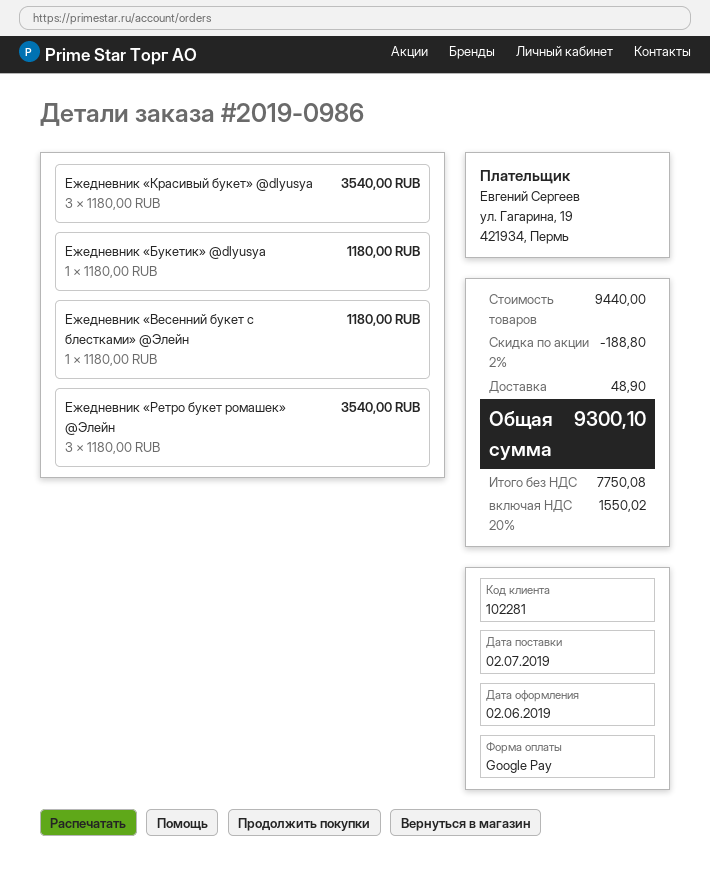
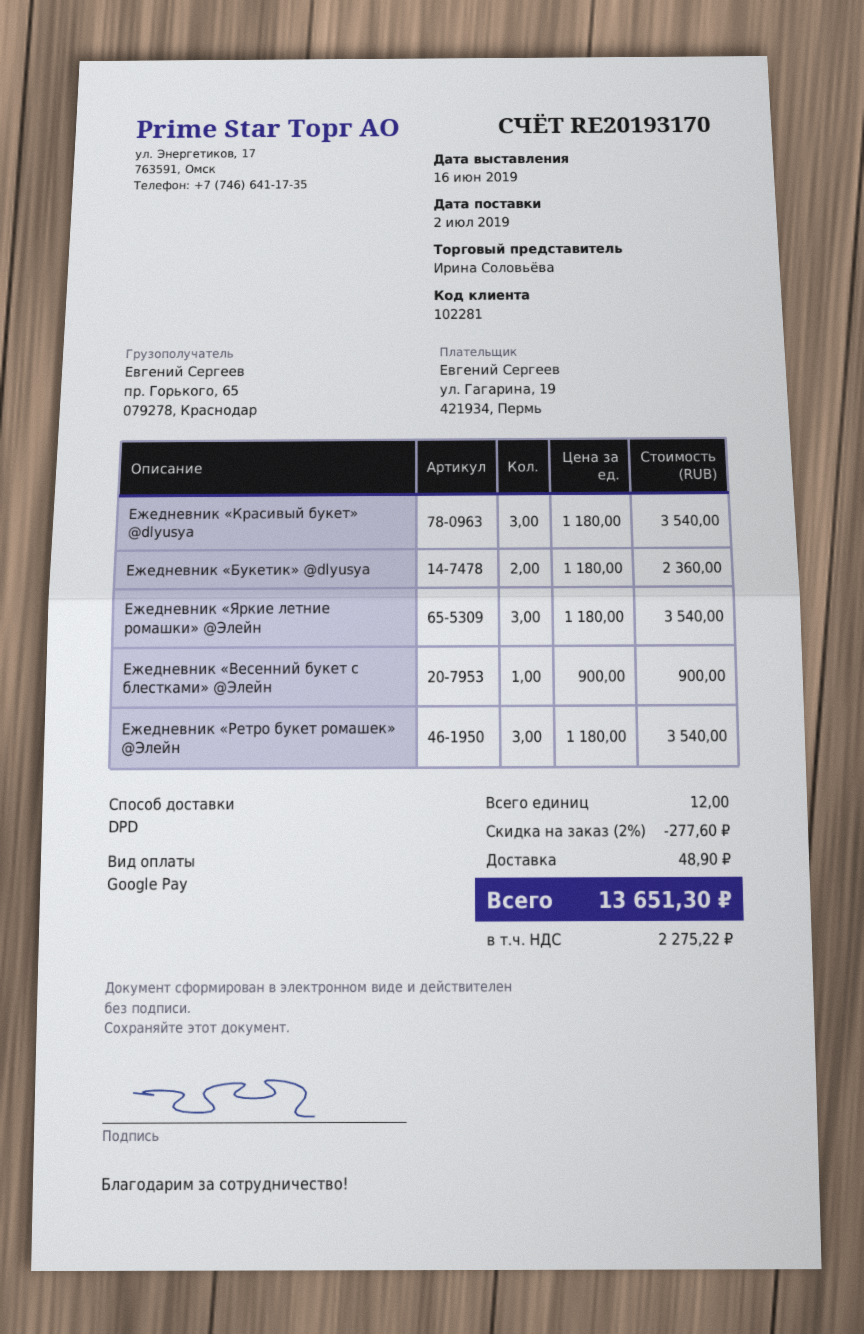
Ежедневник «Букетик» @dlyusya: 1 x 1180.00 = 1180.00 -> 2 x 1180.00 = 2360.00
Ежедневник «Весенний букет с блестками» @Элейн: 1 x 1180.00 = 1180.00 -> 1 x 900.00 = 900.00
Ежедневник «Яркие летние ромашки» @Элейн: none -> 3 x 1180.00 = 3540.00
discount: 2% = 188.80 -> 2% = 277.60
tax: 1550.02 -> 2275.22
total: 9300.10 -> 13651.30

